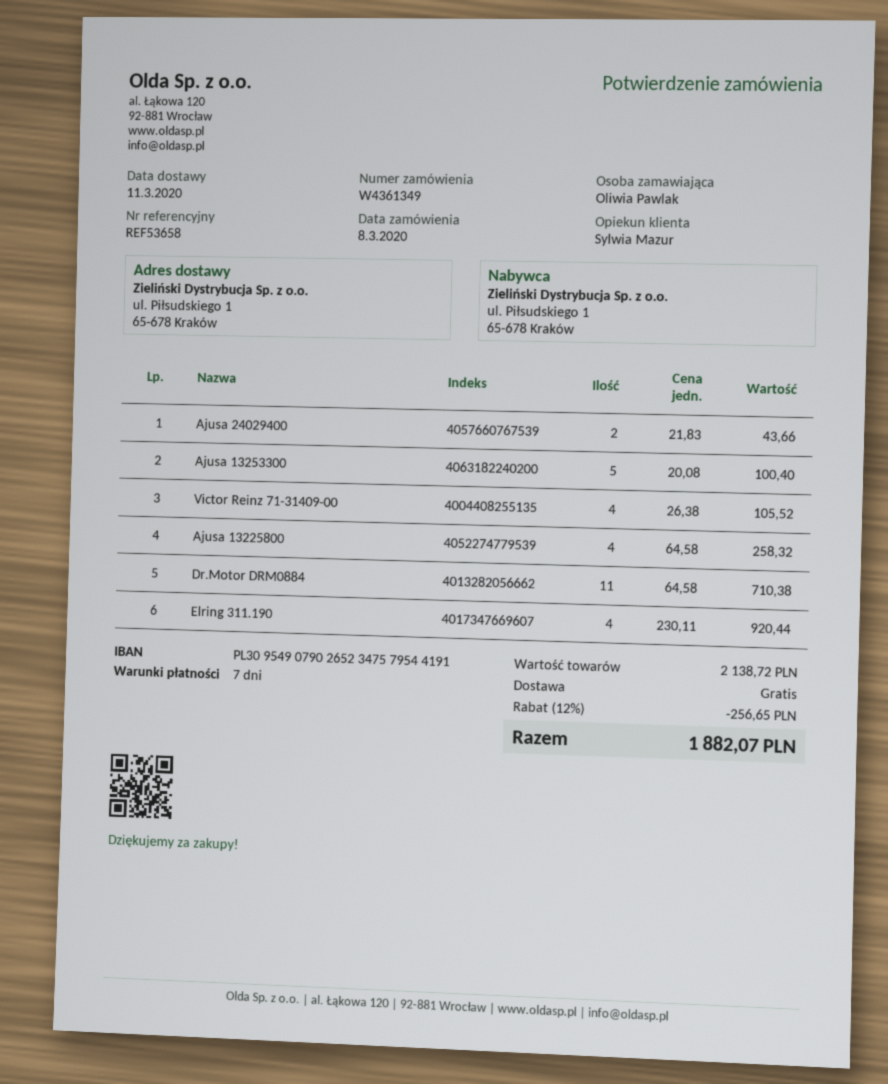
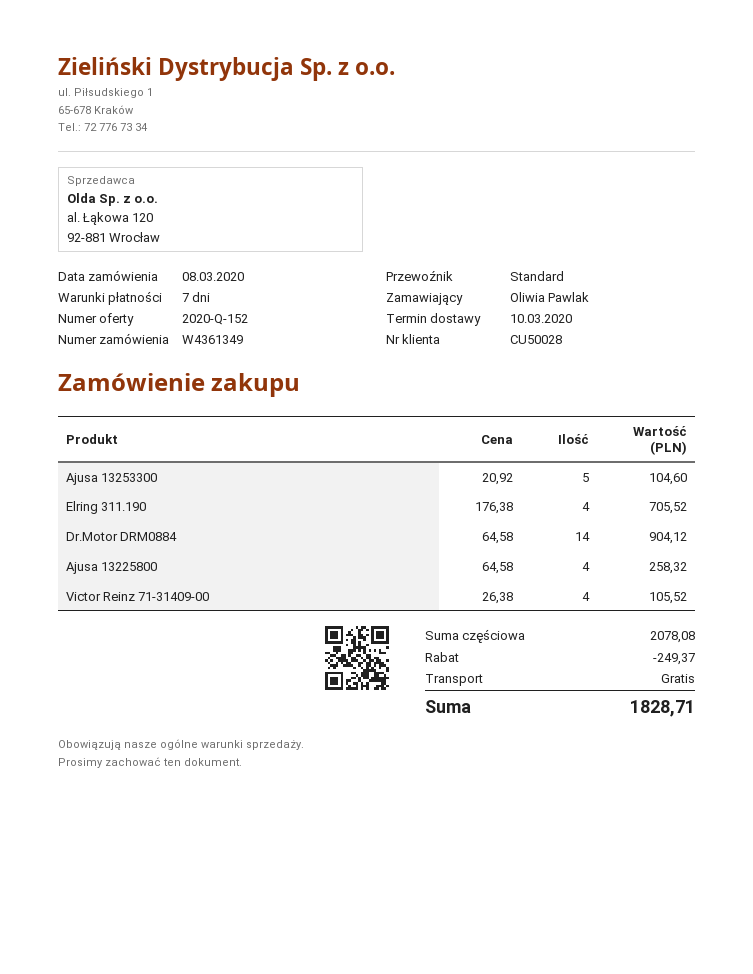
delivery date: 2020-03-11 -> 2020-03-10
Ajusa 24029400: 2 x 21.83 = 43.66 -> none
Ajusa 13253300: 5 x 20.08 = 100.40 -> 5 x 20.92 = 104.60
Dr.Motor DRM0884: 11 x 64.58 = 710.38 -> 14 x 64.58 = 904.12
Elring 311.190: 4 x 230.11 = 920.44 -> 4 x 176.38 = 705.52
subtotal: 2138.72 -> 2078.08
discount: 256.65 -> 249.37
total: 1882.07 -> 1828.71

